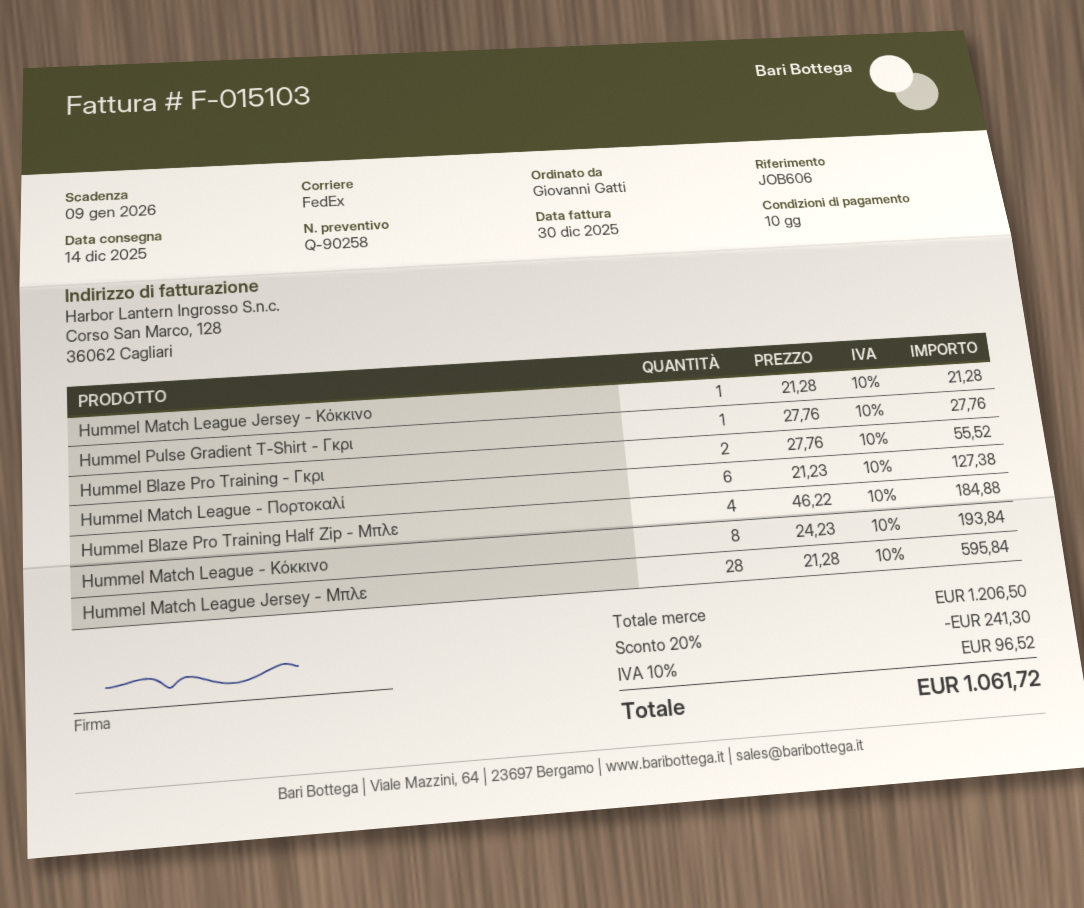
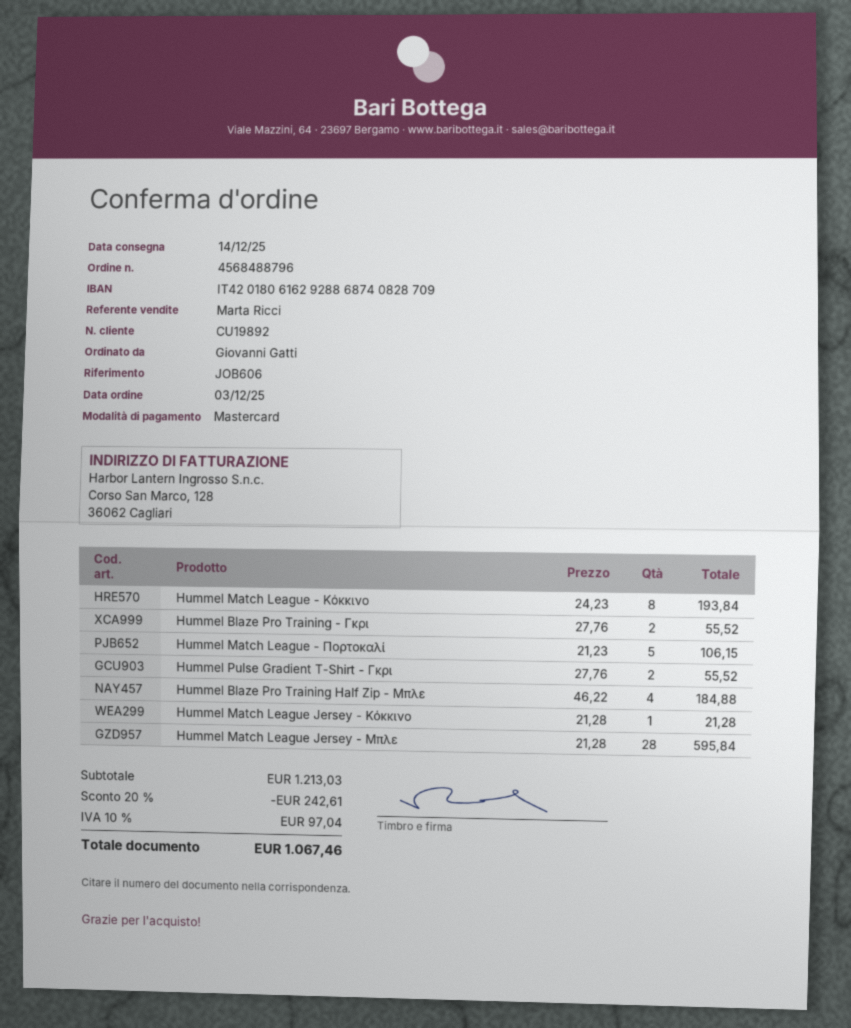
Hummel Pulse Gradient T-Shirt - Γκρι: 1 x 27.76 = 27.76 -> 2 x 27.76 = 55.52
Hummel Match League - Πορτοκαλί: 6 x 21.23 = 127.38 -> 5 x 21.23 = 106.15
subtotal: 1206.50 -> 1213.03
discount: 20% = 241.30 -> 20% = 242.61
tax: 10% = 96.52 -> 10% = 97.04
total: 1061.72 -> 1067.46

